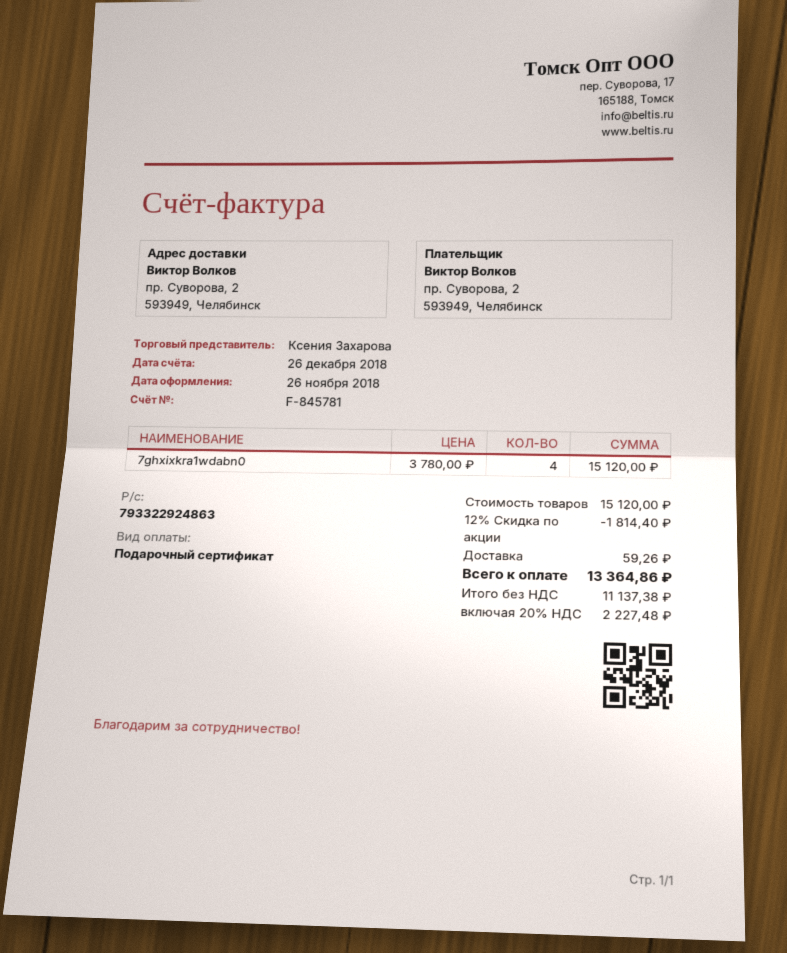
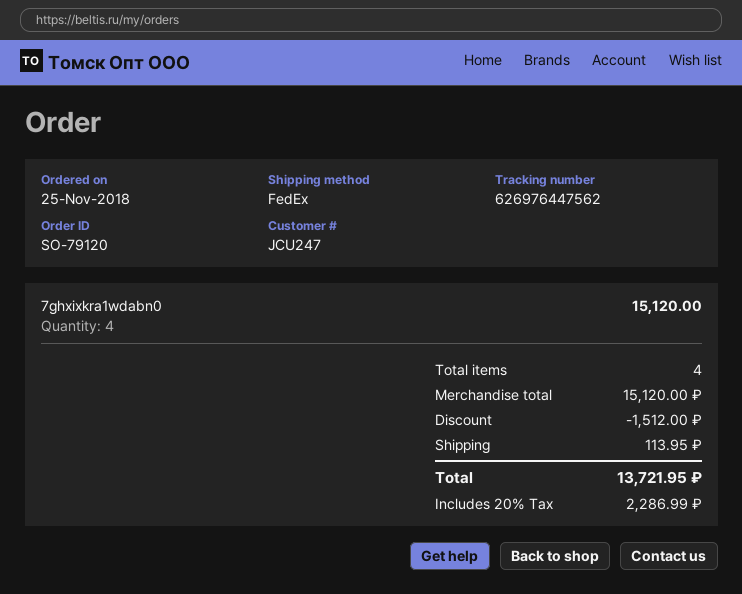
order date: 2018-11-26 -> 2018-11-25
discount: 1814.40 -> 1512.00
shipping: 59.26 -> 113.95
tax: 20% = 2227.48 -> 20% = 2286.99
total: 13364.86 -> 13721.95

